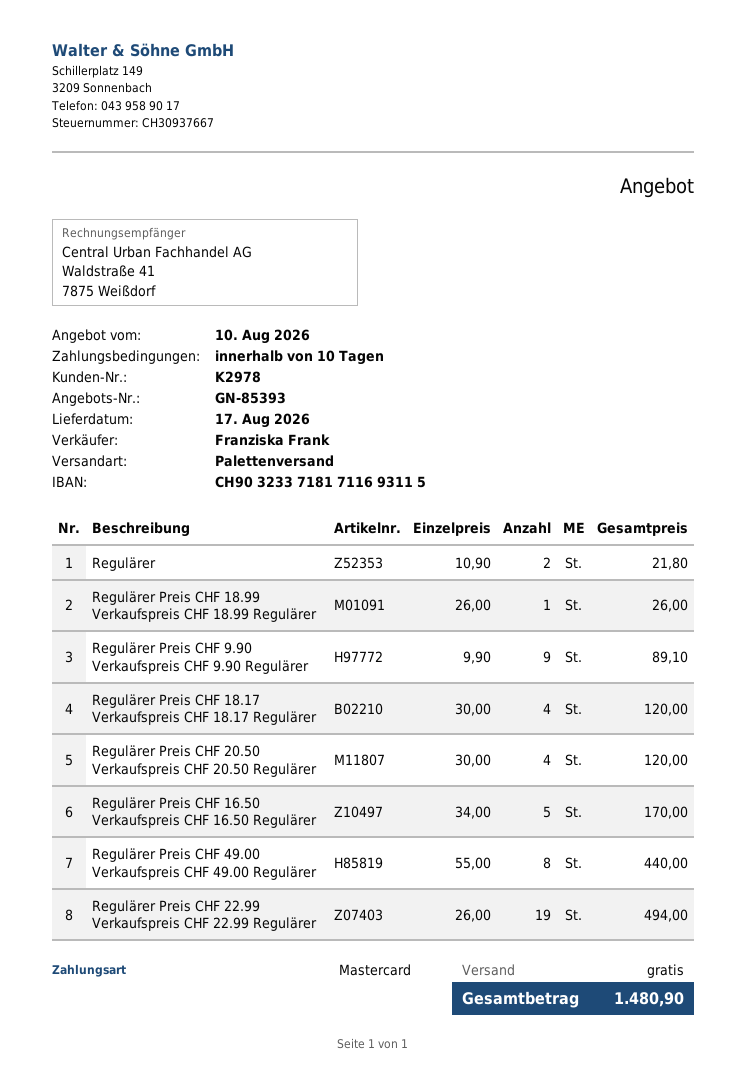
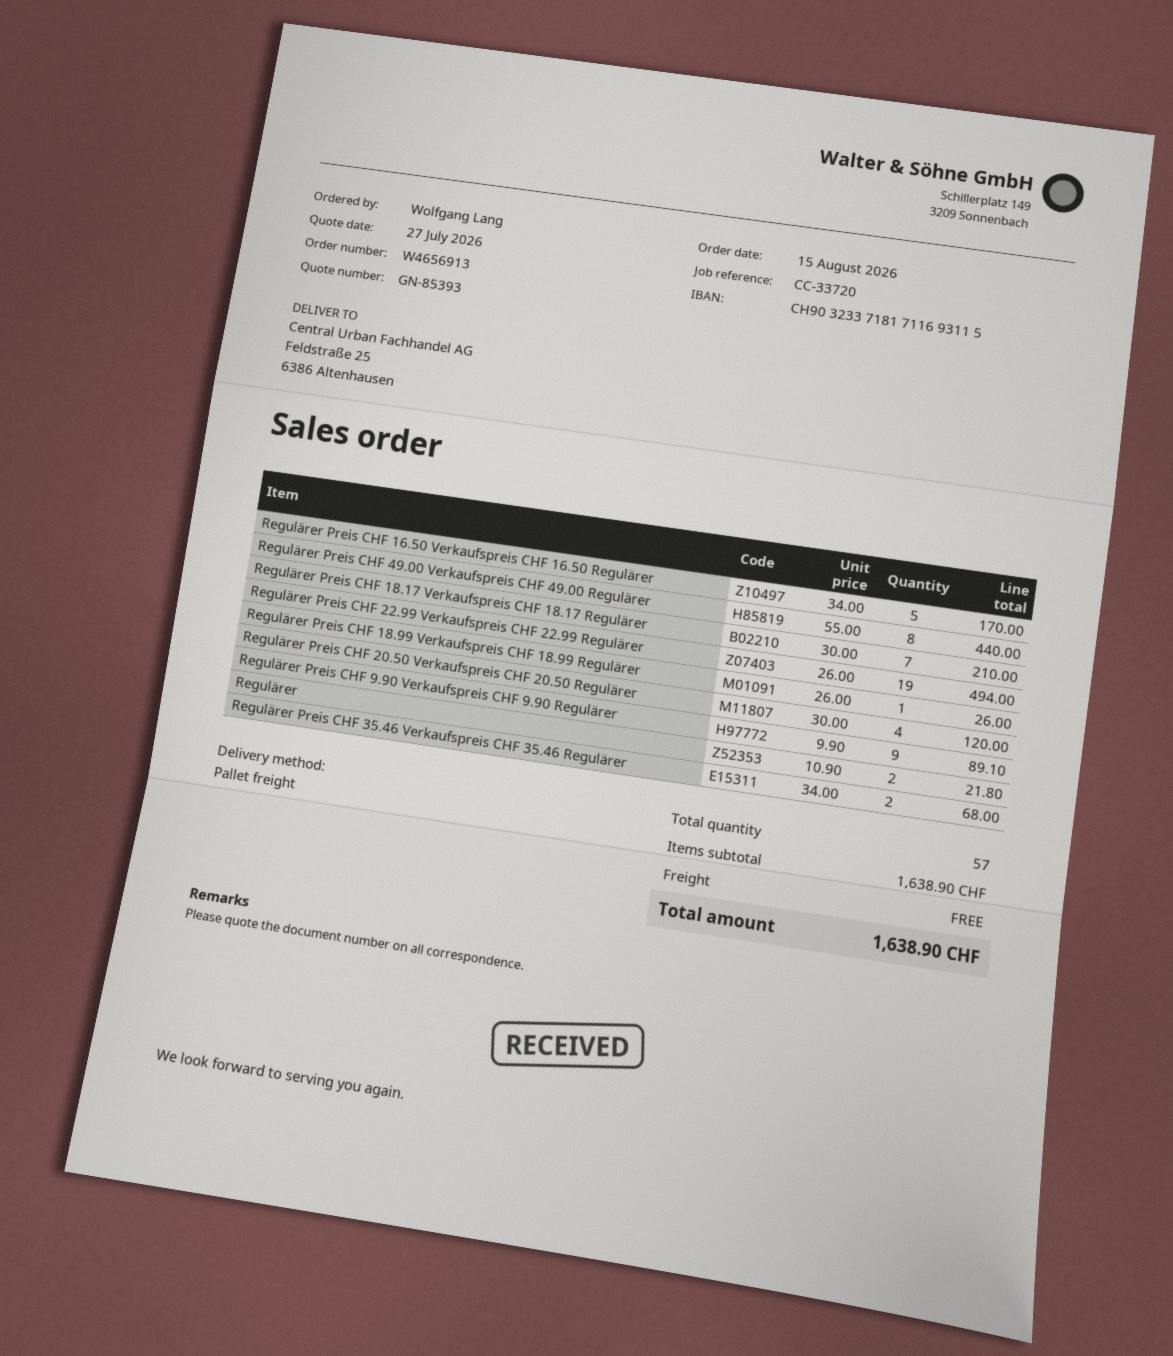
quote date: 2026-08-10 -> 2026-07-27
Regulärer Preis CHF 18.17 Verkaufspreis CHF 18.17 Regulärer: 4 x 30.00 = 120.00 -> 7 x 30.00 = 210.00
Regulärer Preis CHF 35.46 Verkaufspreis CHF 35.46 Regulärer: none -> 2 x 34.00 = 68.00
total: 1480.90 -> 1638.90

